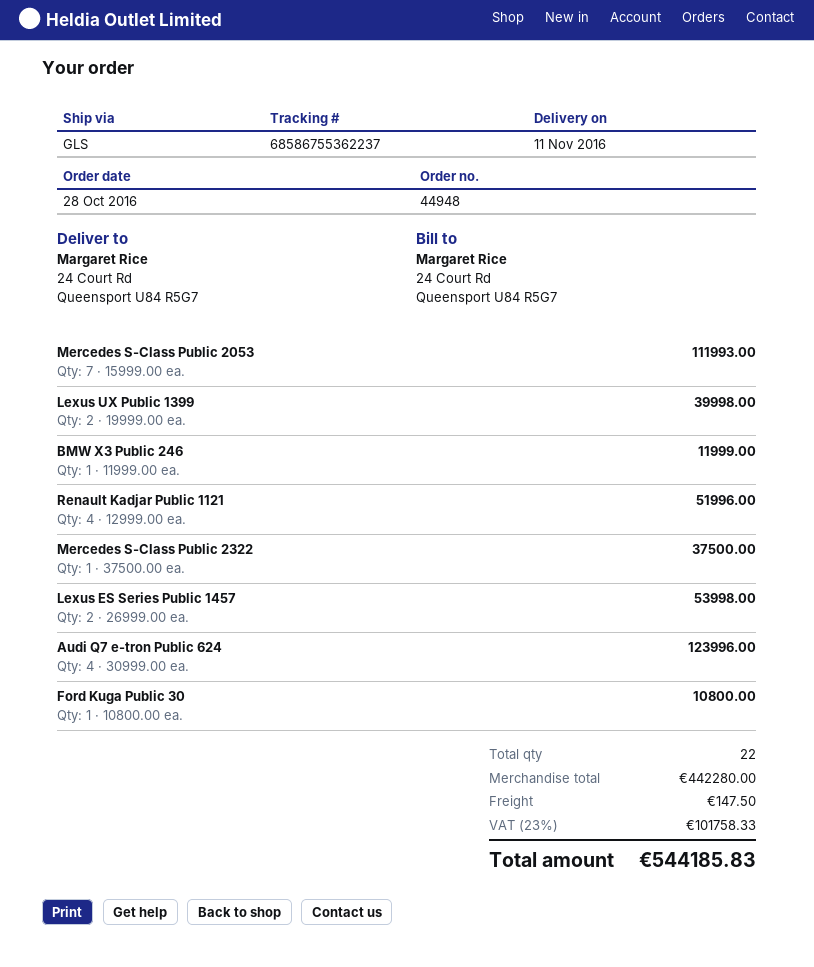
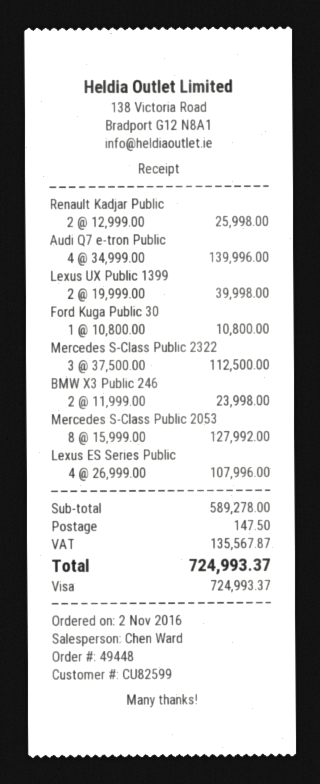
order number: 44948 -> 49448
order date: 2016-10-28 -> 2016-11-02
Mercedes S-Class Public 2053: 7 x 15999.00 = 111993.00 -> 8 x 15999.00 = 127992.00
BMW X3 Public 246: 1 x 11999.00 = 11999.00 -> 2 x 11999.00 = 23998.00
Renault Kadjar Public 1121: 4 x 12999.00 = 51996.00 -> 2 x 12999.00 = 25998.00
Mercedes S-Class Public 2322: 1 x 37500.00 = 37500.00 -> 3 x 37500.00 = 112500.00
Lexus ES Series Public 1457: 2 x 26999.00 = 53998.00 -> 4 x 26999.00 = 107996.00
Audi Q7 e-tron Public 624: 4 x 30999.00 = 123996.00 -> 4 x 34999.00 = 139996.00
subtotal: 442280.00 -> 589278.00
tax: 101758.33 -> 135567.87
total: 544185.83 -> 724993.37

